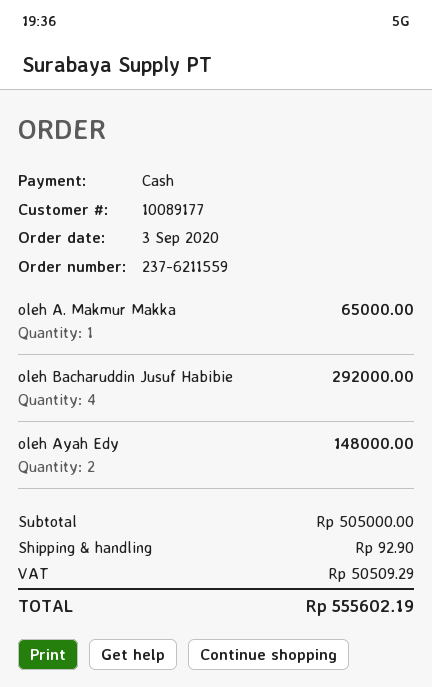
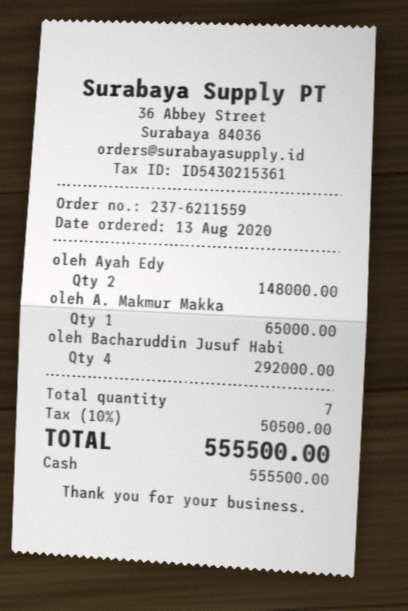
order date: 2020-09-03 -> 2020-08-13
shipping: 92.90 -> none
tax: 50509.29 -> 50500.00
total: 555602.19 -> 555500.00

